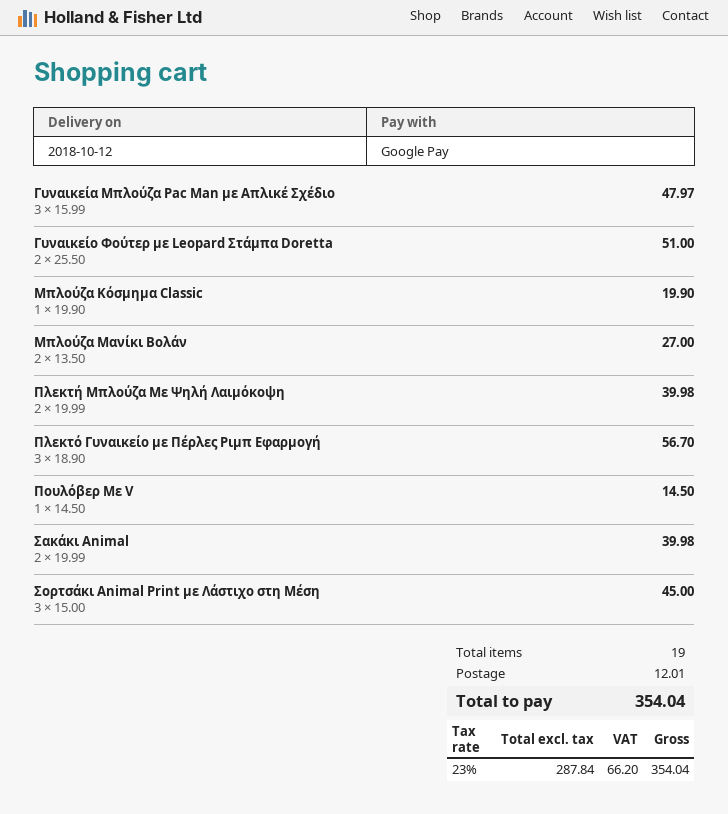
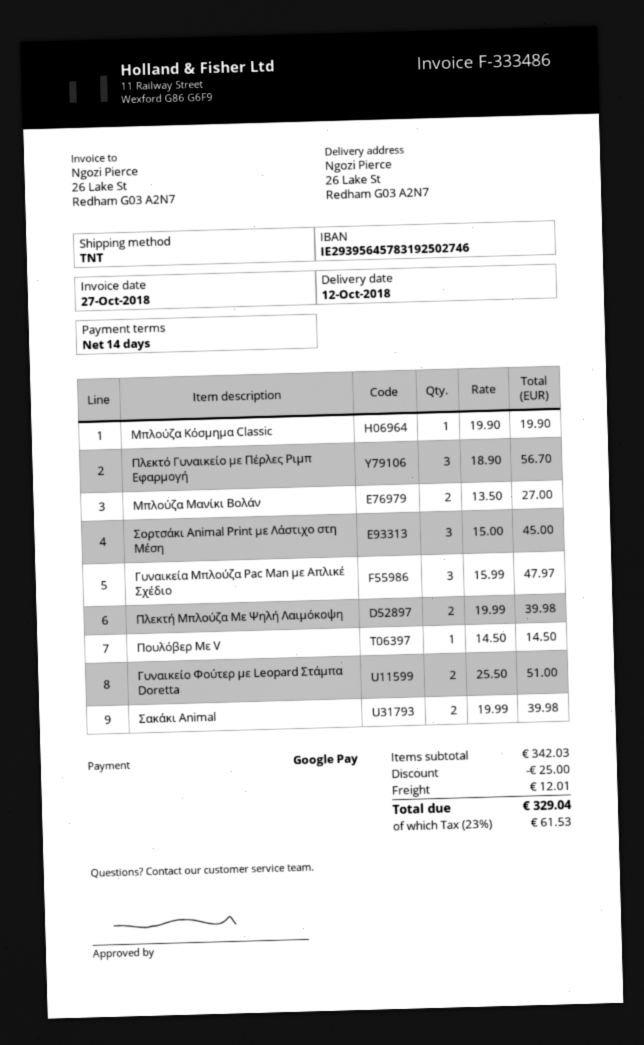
discount: none -> 25.00
tax: 23% = 66.20 -> 23% = 61.53
total: 354.04 -> 329.04

